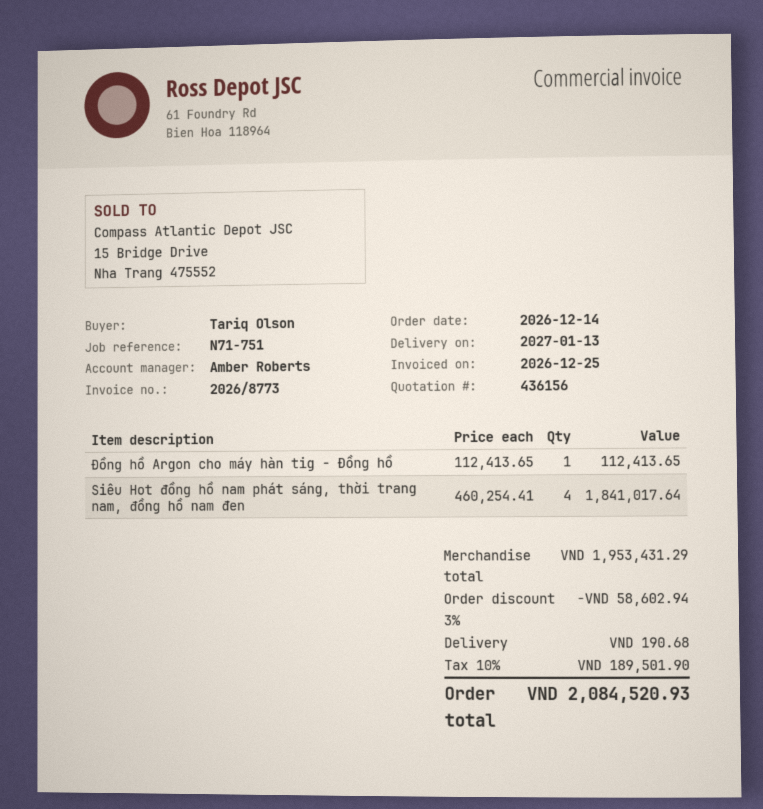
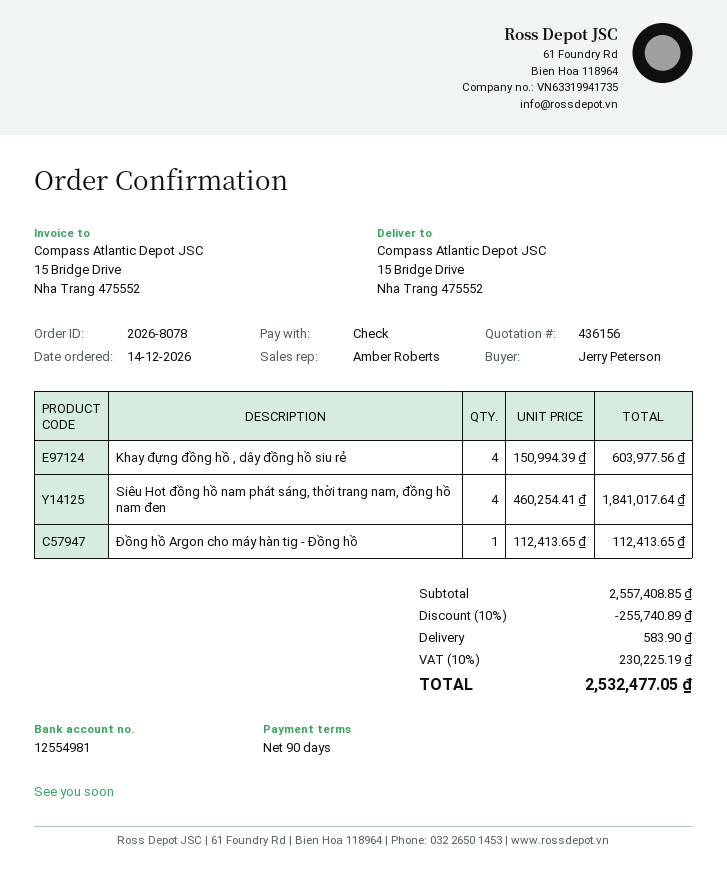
ordered by: Tariq Olson -> Jerry Peterson
Khay đựng đồng hồ , dây đồng hồ siu rẻ: none -> 4 x 150994.39 = 603977.56
subtotal: 1953431.29 -> 2557408.85
discount: 3% = 58602.94 -> 10% = 255740.89
shipping: 190.68 -> 583.90
tax: 10% = 189501.90 -> 10% = 230225.19
total: 2084520.93 -> 2532477.05

